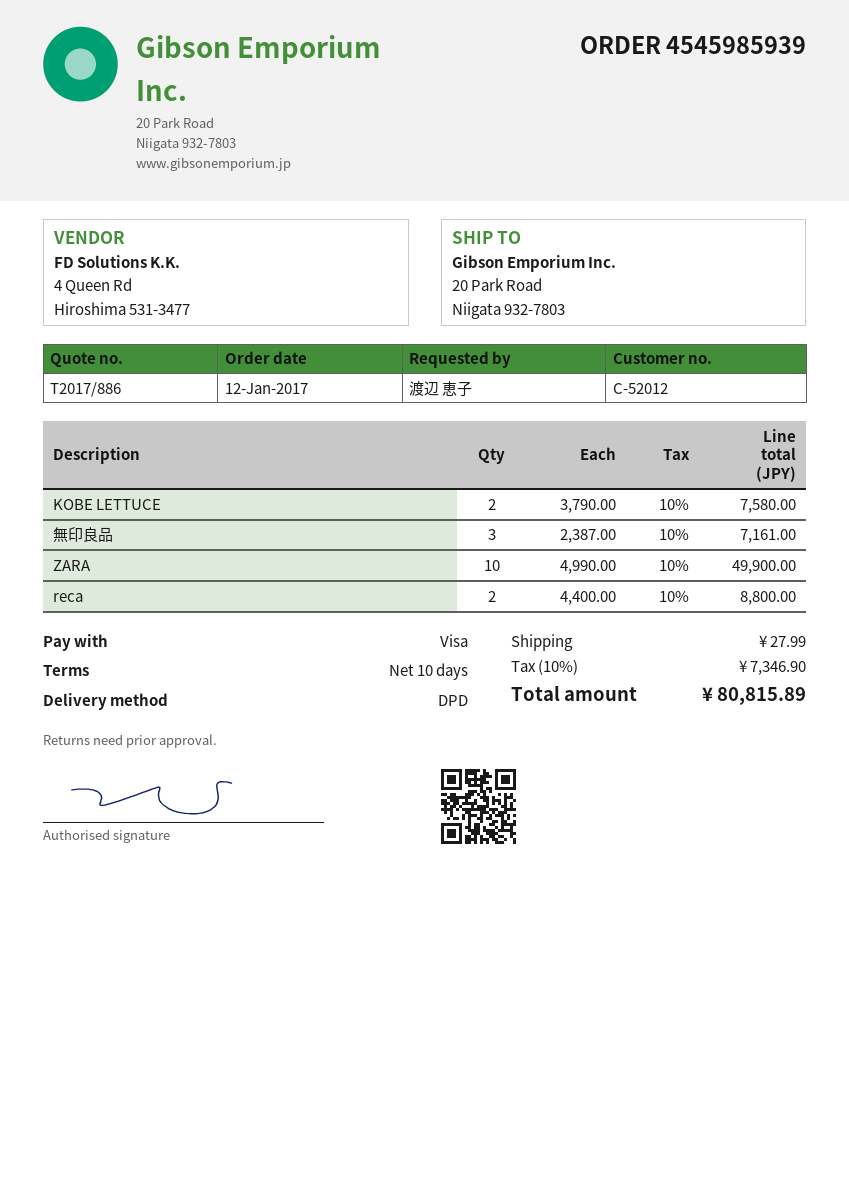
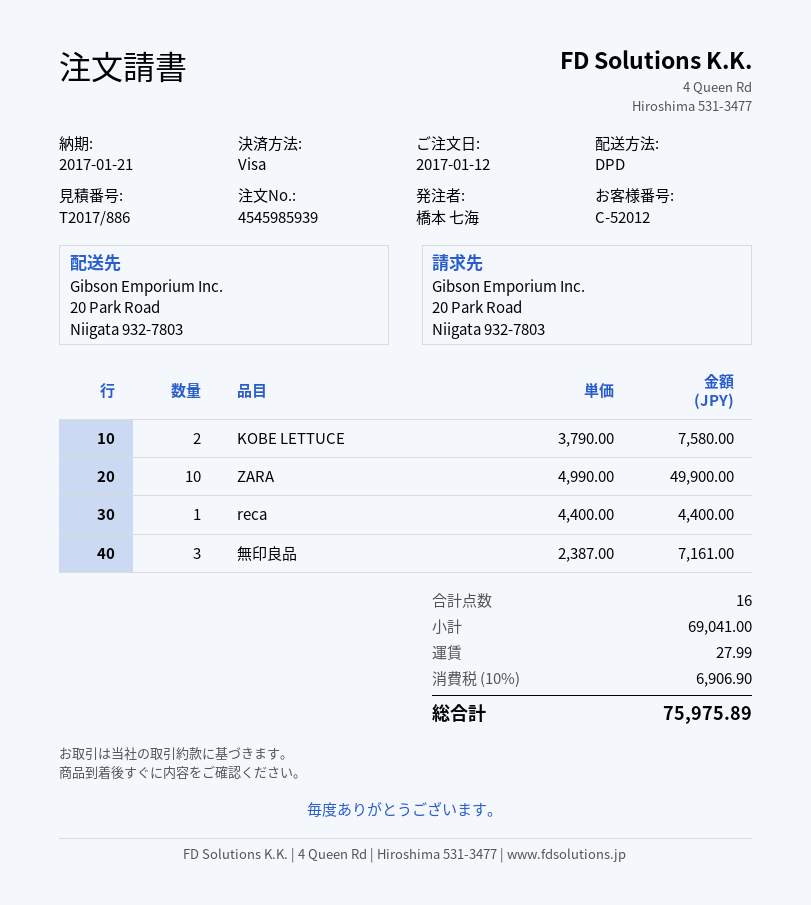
ordered by: 渡辺 恵子 -> 橋本 七海
reca: 2 x 4400.00 = 8800.00 -> 1 x 4400.00 = 4400.00
tax: 10% = 7346.90 -> 10% = 6906.90
total: 80815.89 -> 75975.89

